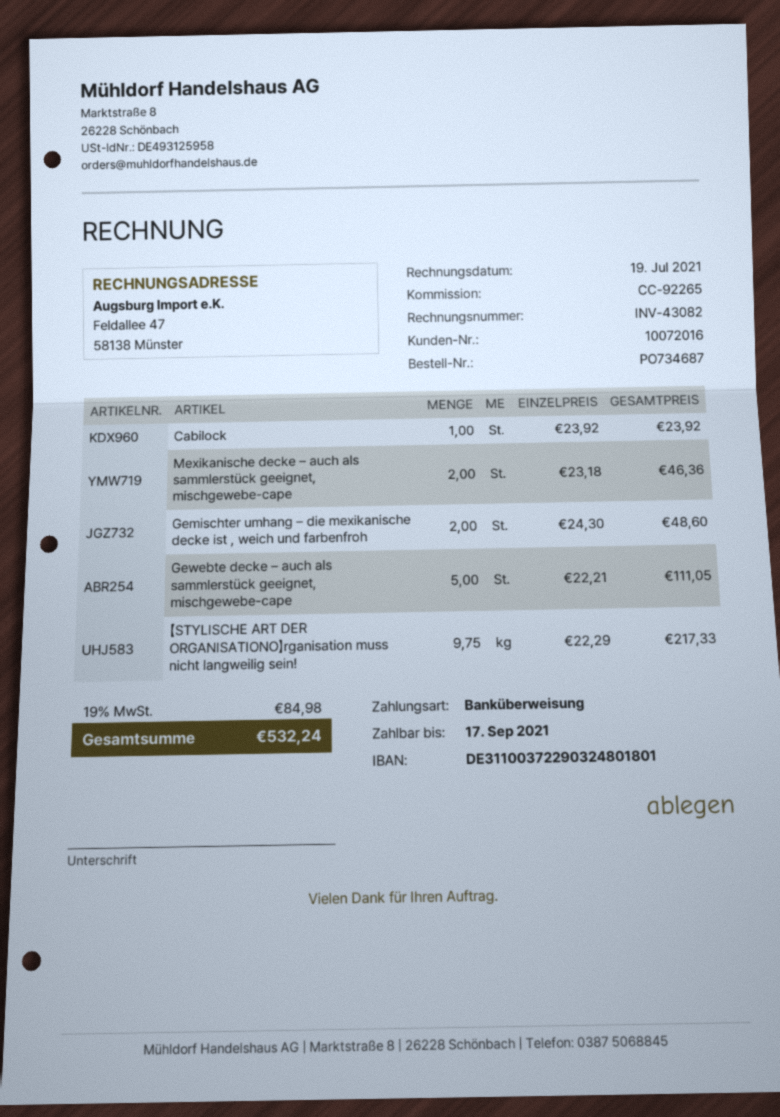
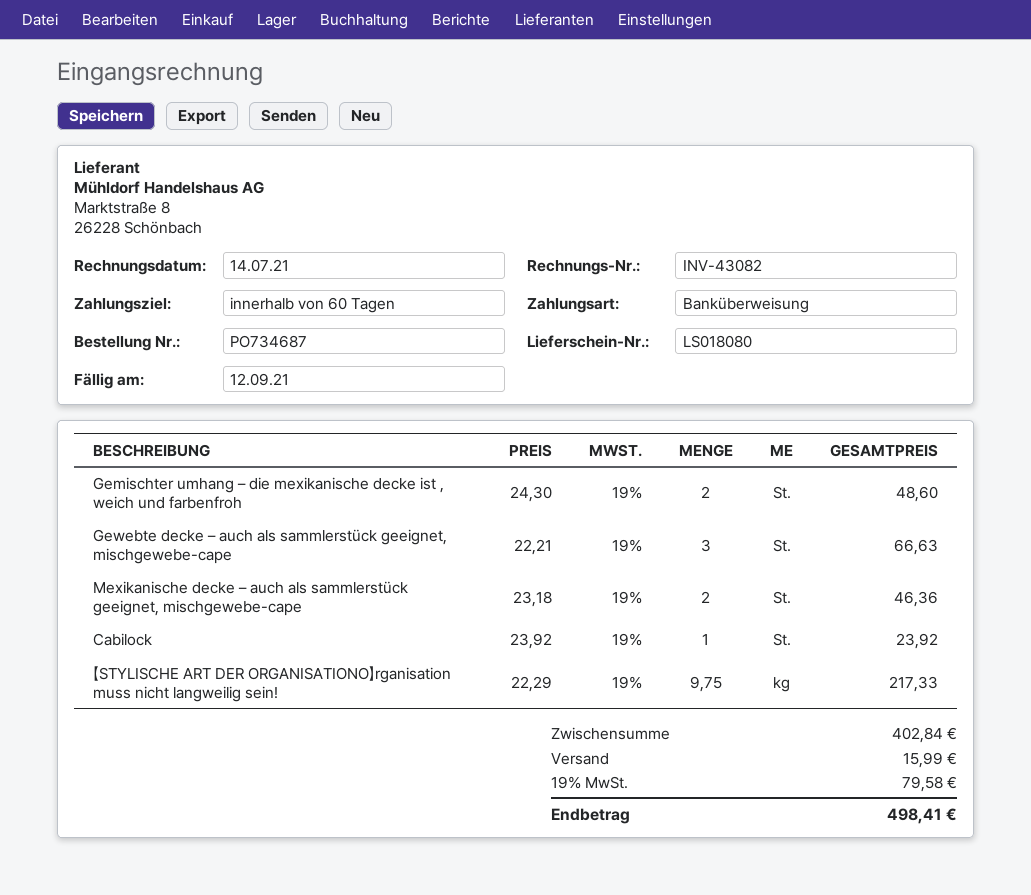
invoice date: 2021-07-19 -> 2021-07-14
due date: 2021-09-17 -> 2021-09-12
Gewebte decke – auch als sammlerstück geeignet, mischgewebe-cape: 5 x 22.21 = 111.05 -> 3 x 22.21 = 66.63
shipping: none -> 15.99
tax: 19% = 84.98 -> 19% = 79.58
total: 532.24 -> 498.41

